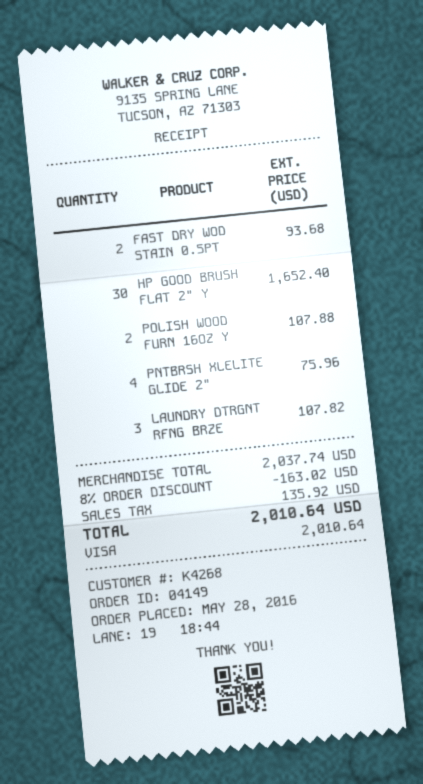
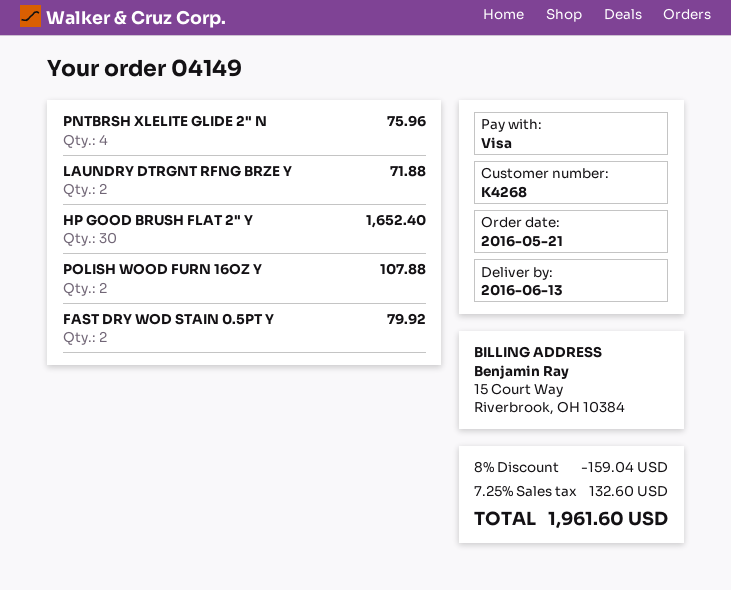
order date: 2016-05-28 -> 2016-05-21
FAST DRY WOD STAIN 0.5PT: 2 for 93.68 -> 2 for 79.92
LAUNDRY DTRGNT RFNG BRZE: 3 for 107.82 -> 2 for 71.88
discount: 8% = 163.02 -> 8% = 159.04
tax: 135.92 -> 132.60
total: 2010.64 -> 1961.60

